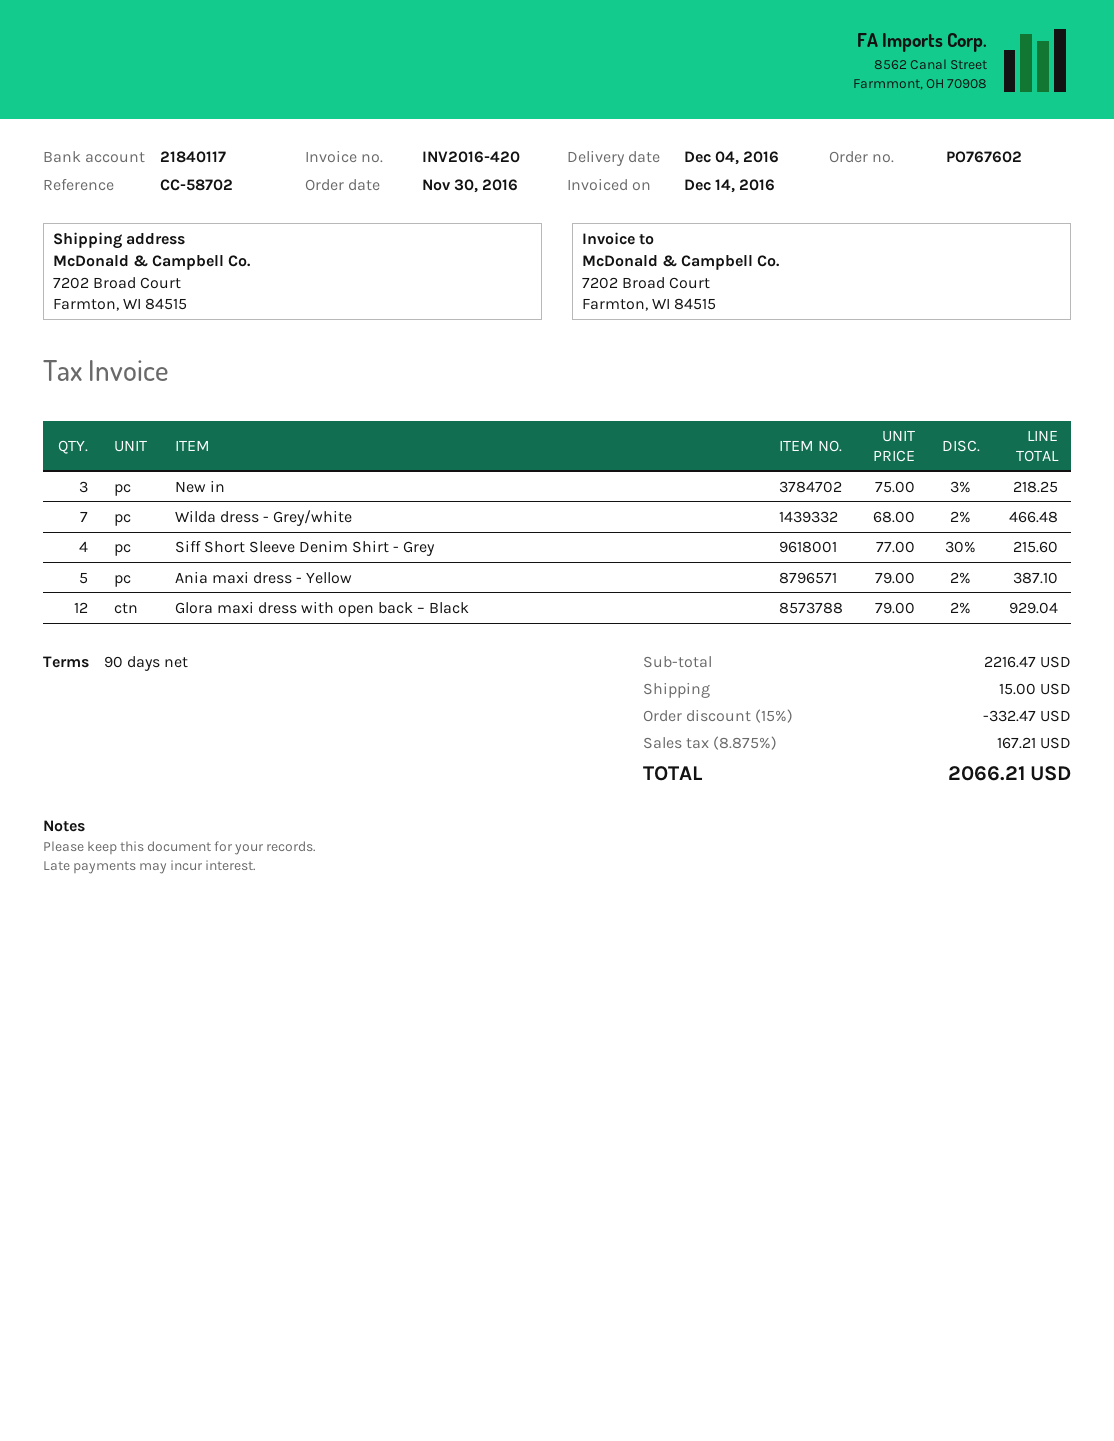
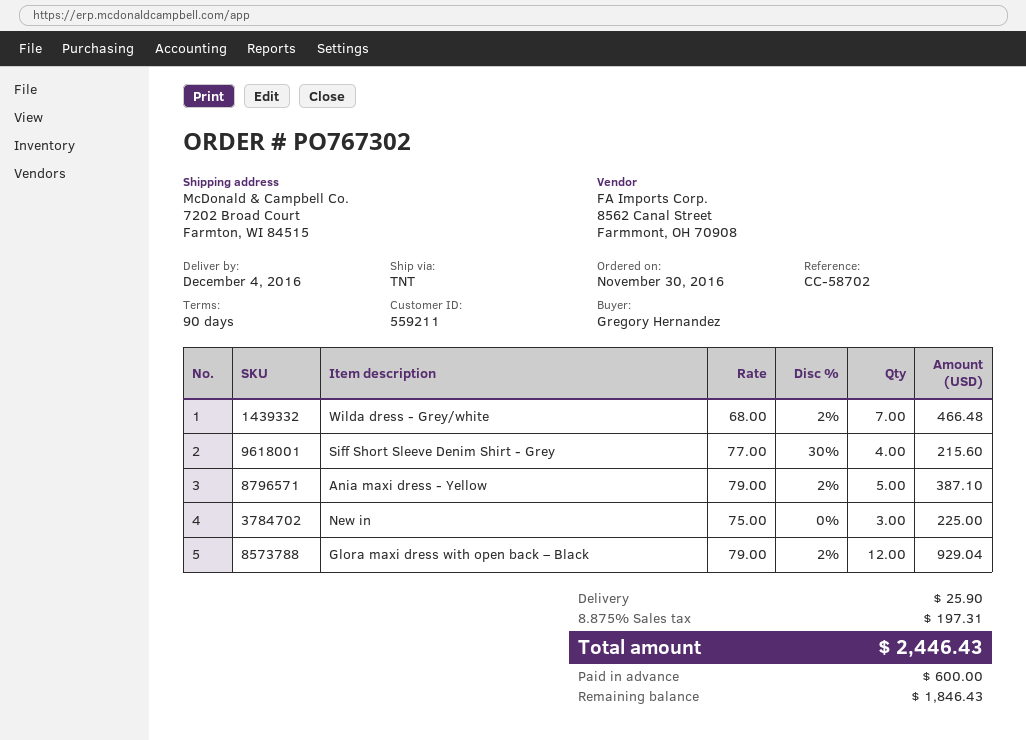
order number: PO767602 -> PO767302
New in: 3 x 75.00 - 3% = 218.25 -> 3 x 75.00 = 225.00
discount: 15% = 332.47 -> none
shipping: 15.00 -> 25.90
tax: 8.875% = 167.21 -> 8.875% = 197.31
total: 2066.21 -> 2446.43

